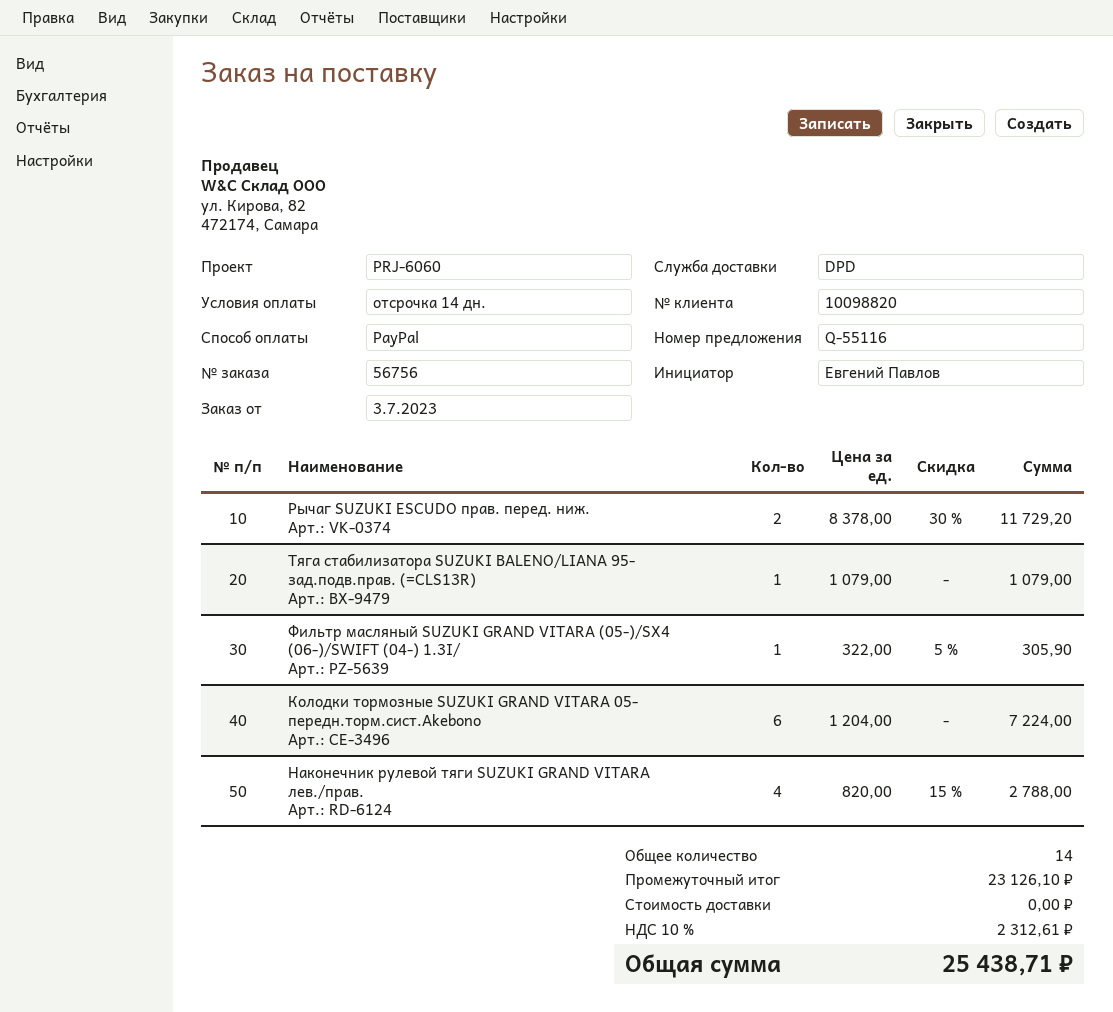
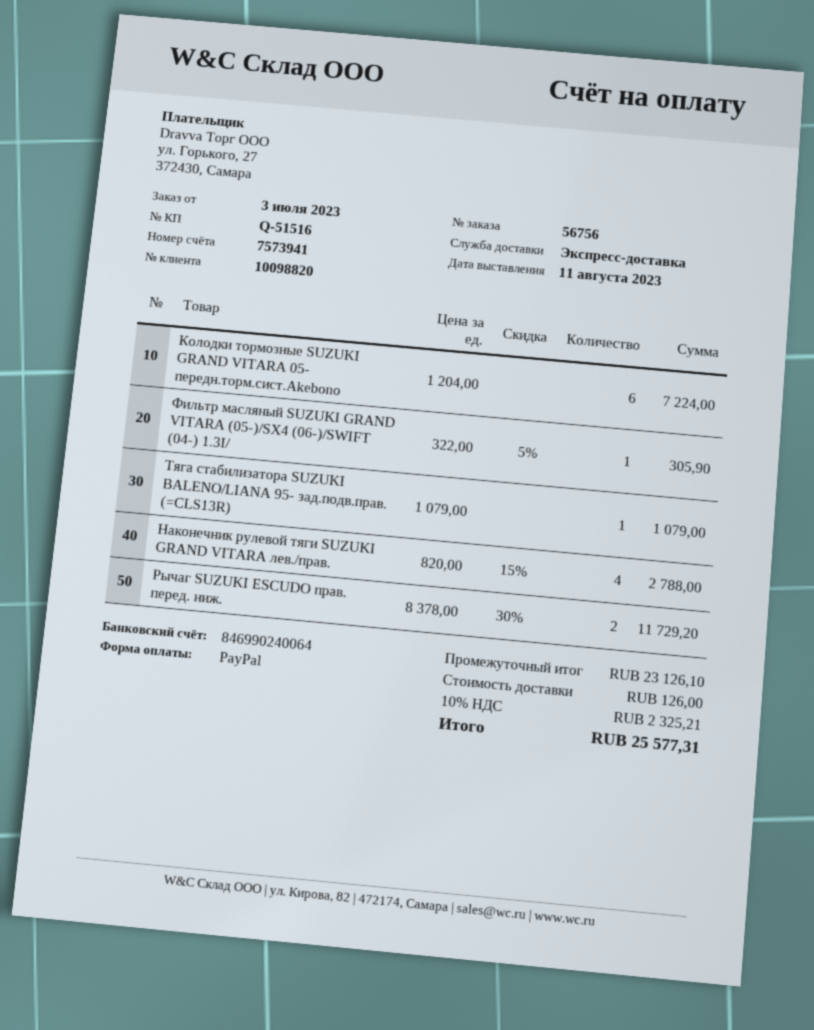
quote number: Q-55116 -> Q-51516
shipping method: DPD -> express
shipping: 0.00 -> 126.00
tax: 10% = 2312.61 -> 10% = 2325.21
total: 25438.71 -> 25577.31

